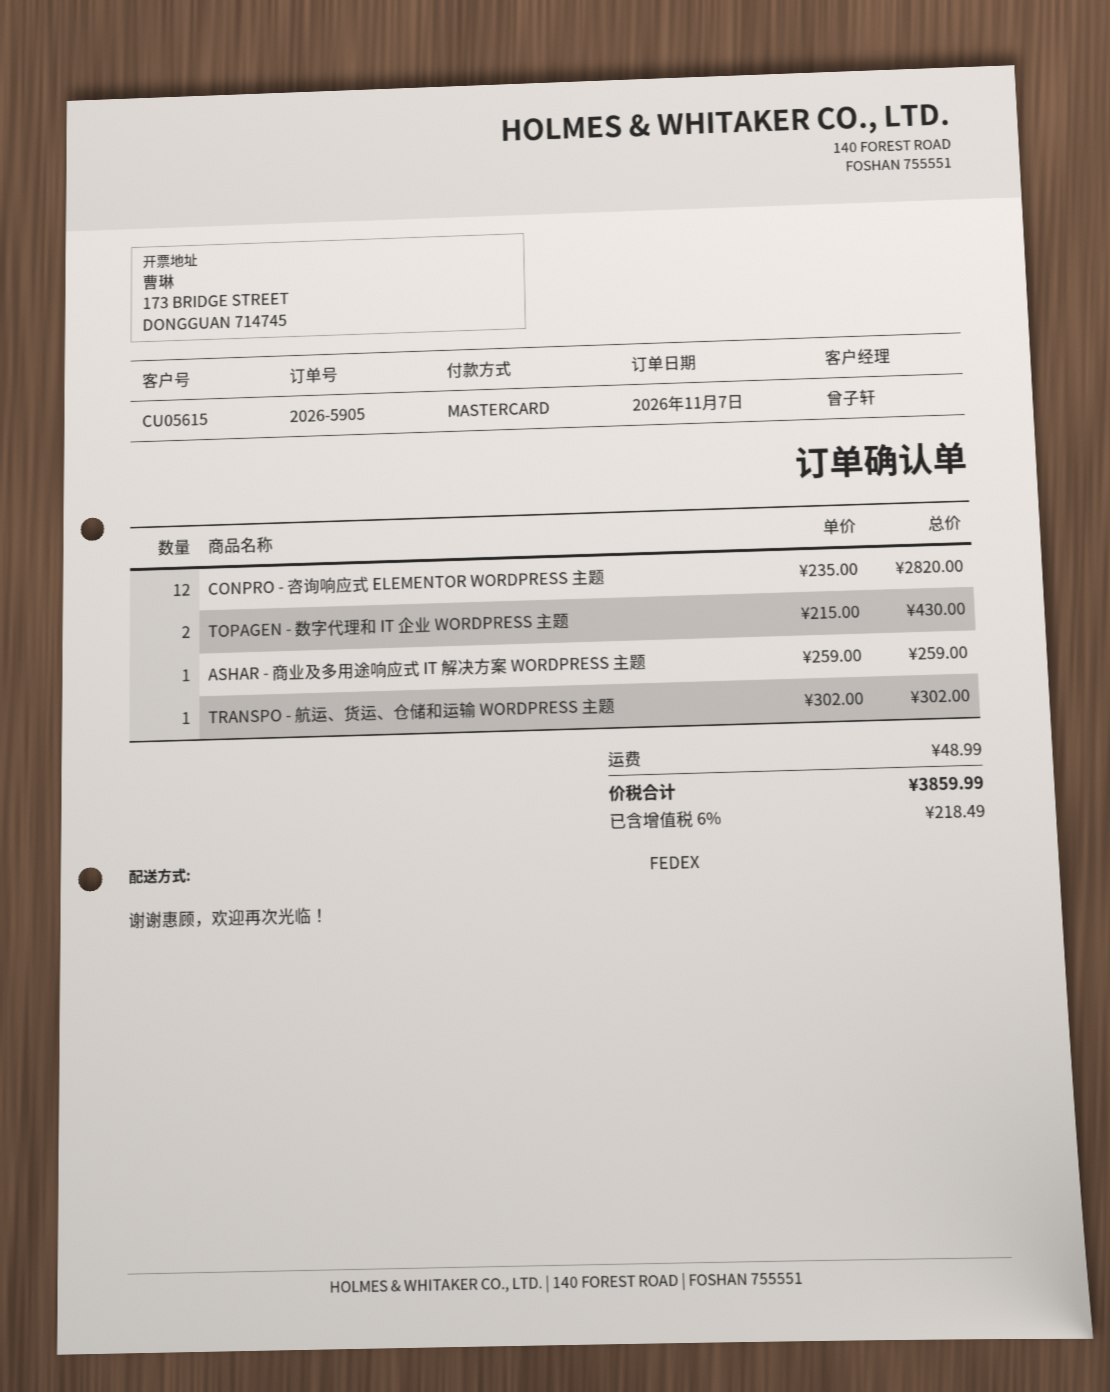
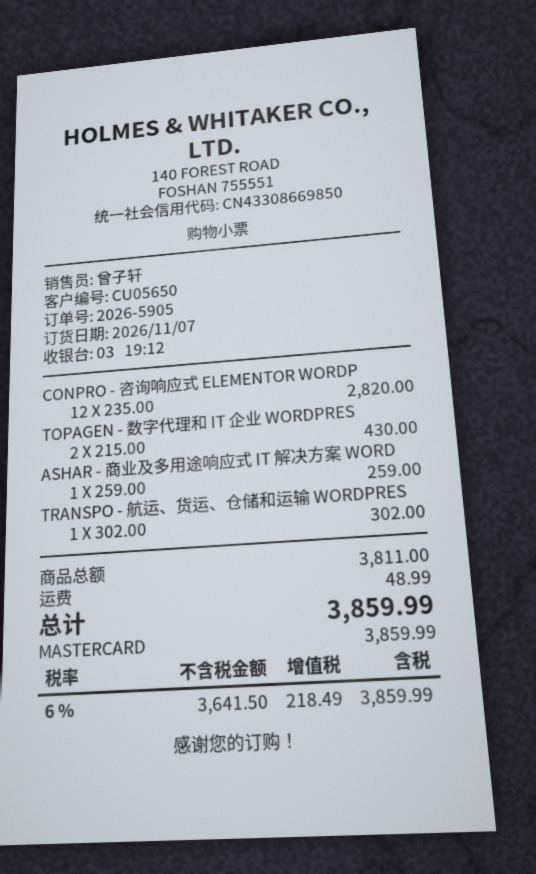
customer number: CU05615 -> CU05650

